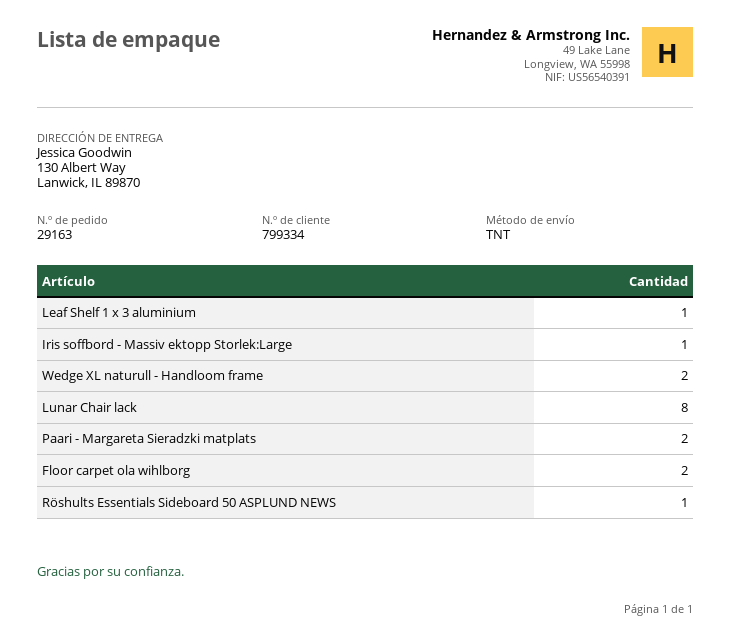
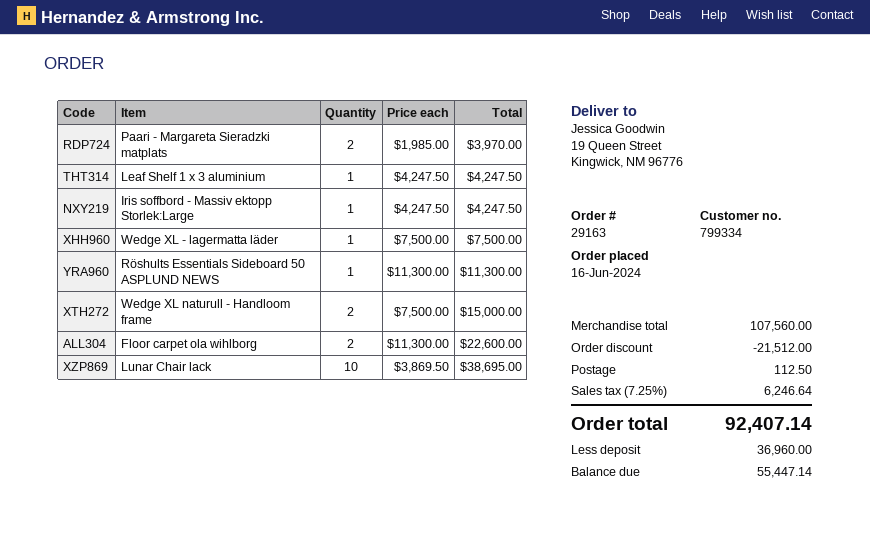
ship to: 130 Albert Way, Lanwick, IL 89870 -> 19 Queen Street, Kingwick, NM 96776
Lunar Chair lack: 8 -> 10
Wedge XL - lagermatta läder: none -> 1

